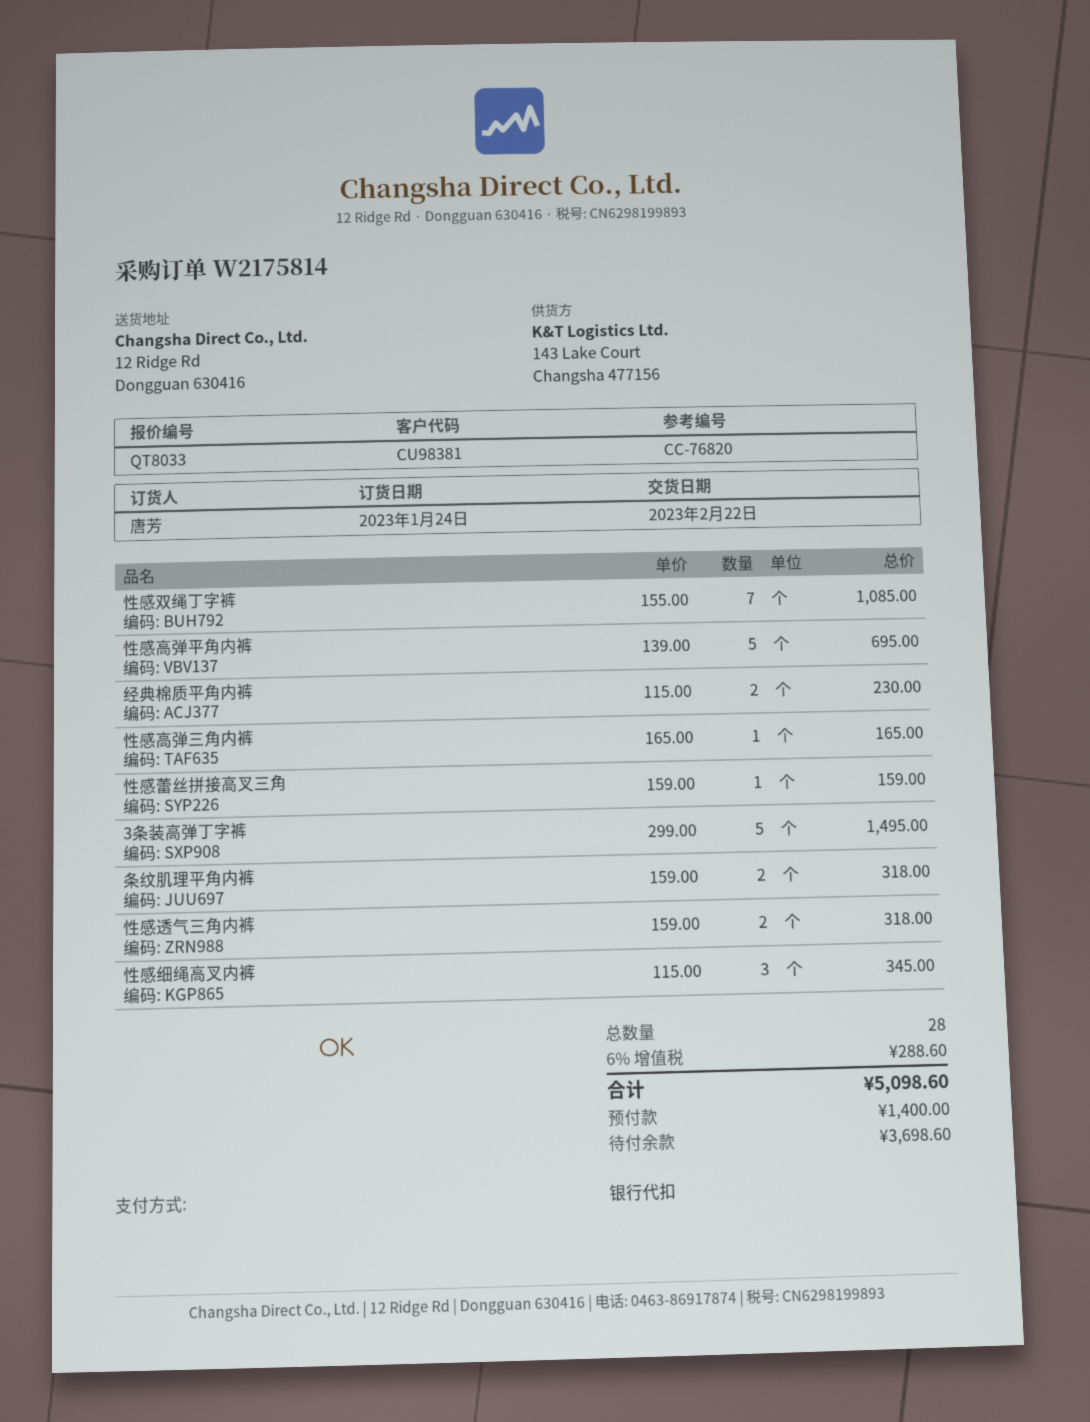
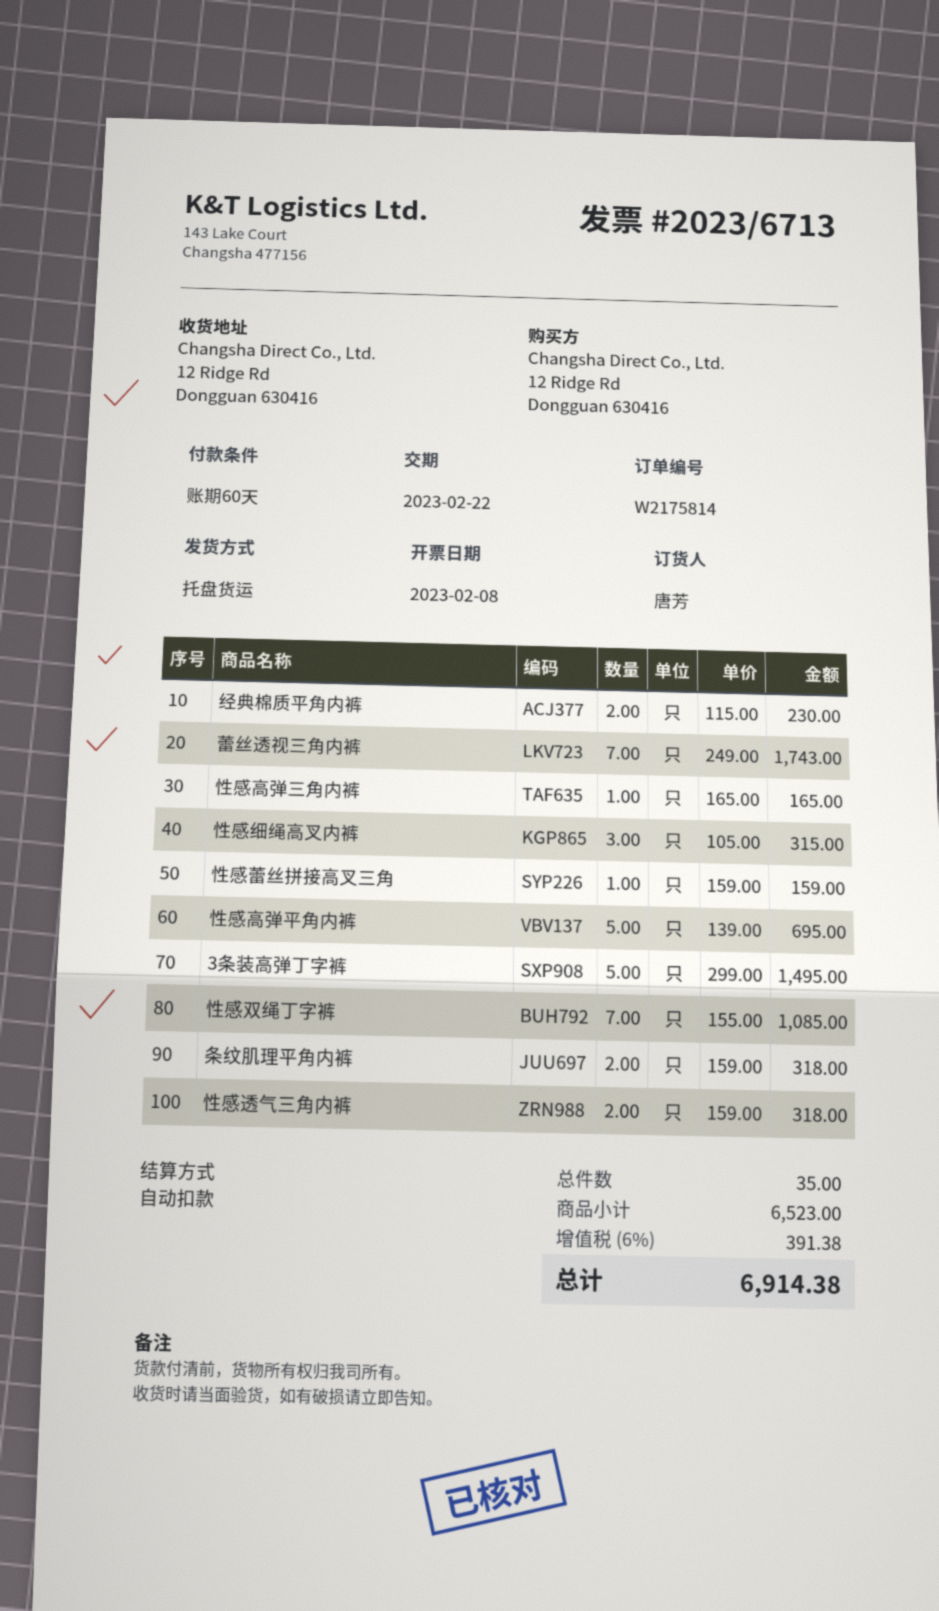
性感细绳高叉内裤: 3 x 115.00 = 345.00 -> 3 x 105.00 = 315.00
蕾丝透视三角内裤: none -> 7 x 249.00 = 1743.00
total quantity: 28 -> 35
tax: 6% = 288.60 -> 6% = 391.38
total: 5098.60 -> 6914.38

